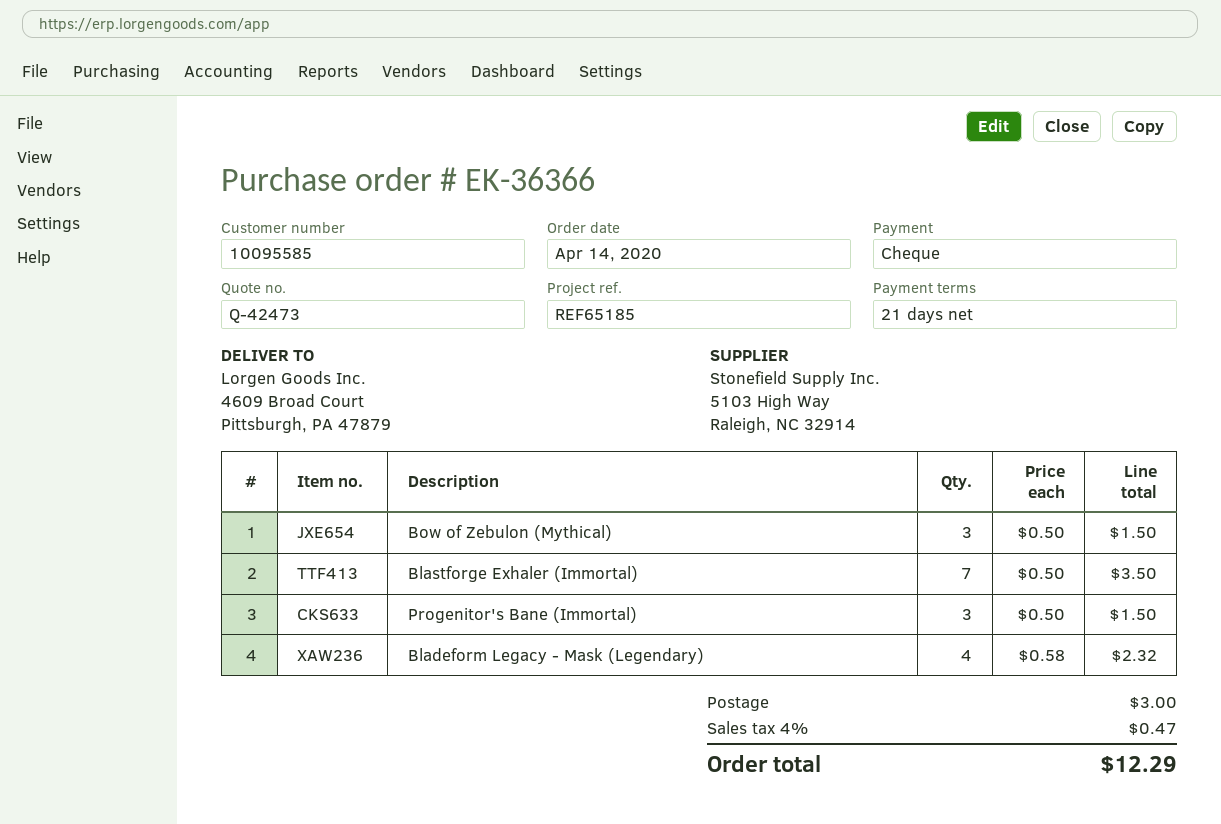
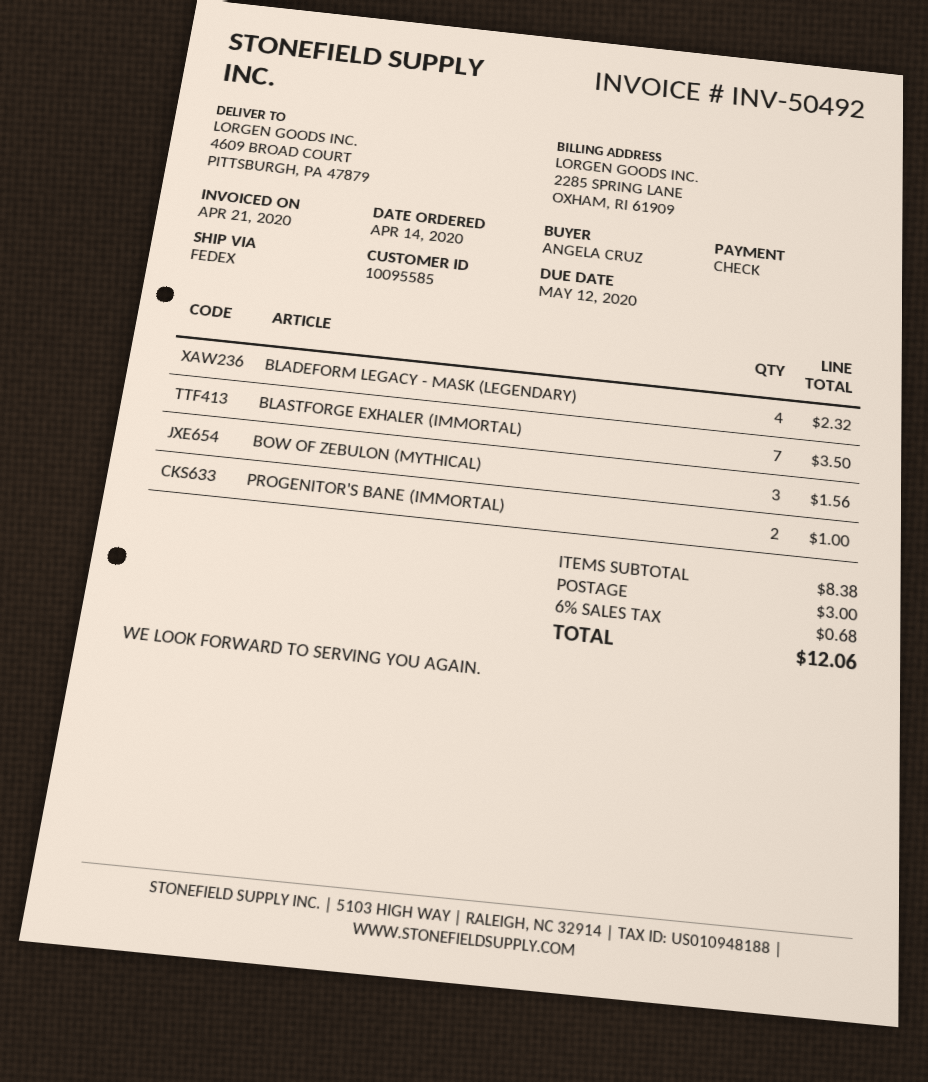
Bow of Zebulon (Mythical): 3 for 1.50 -> 3 for 1.56
Progenitor's Bane (Immortal): 3 for 1.50 -> 2 for 1.00
tax: 4% = 0.47 -> 6% = 0.68
total: 12.29 -> 12.06

